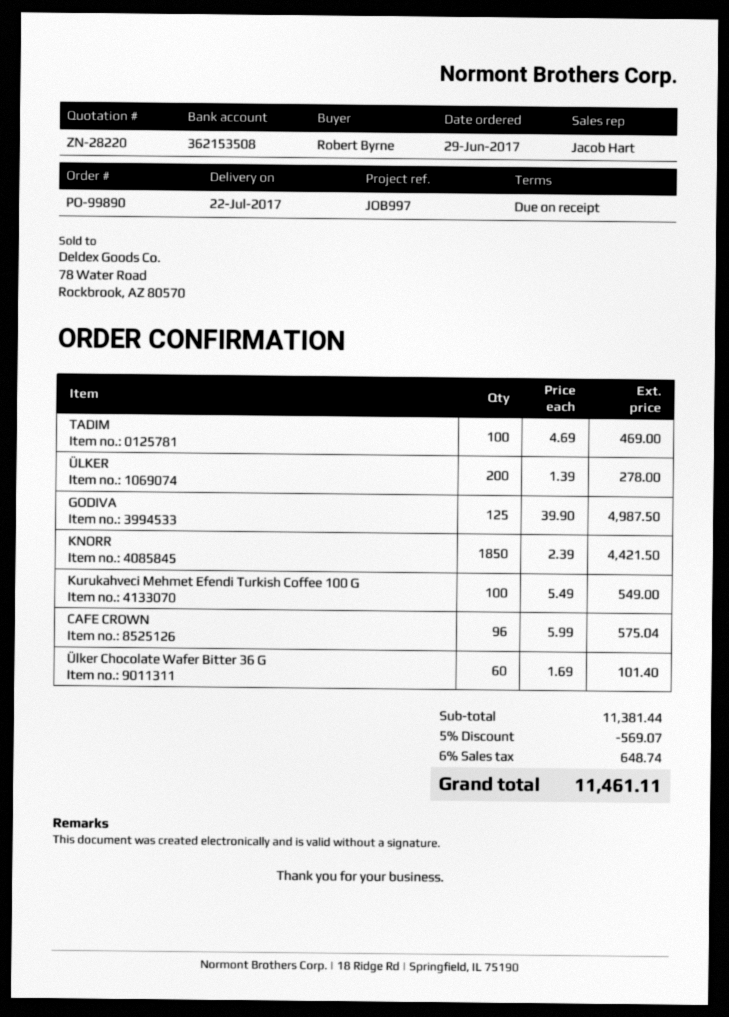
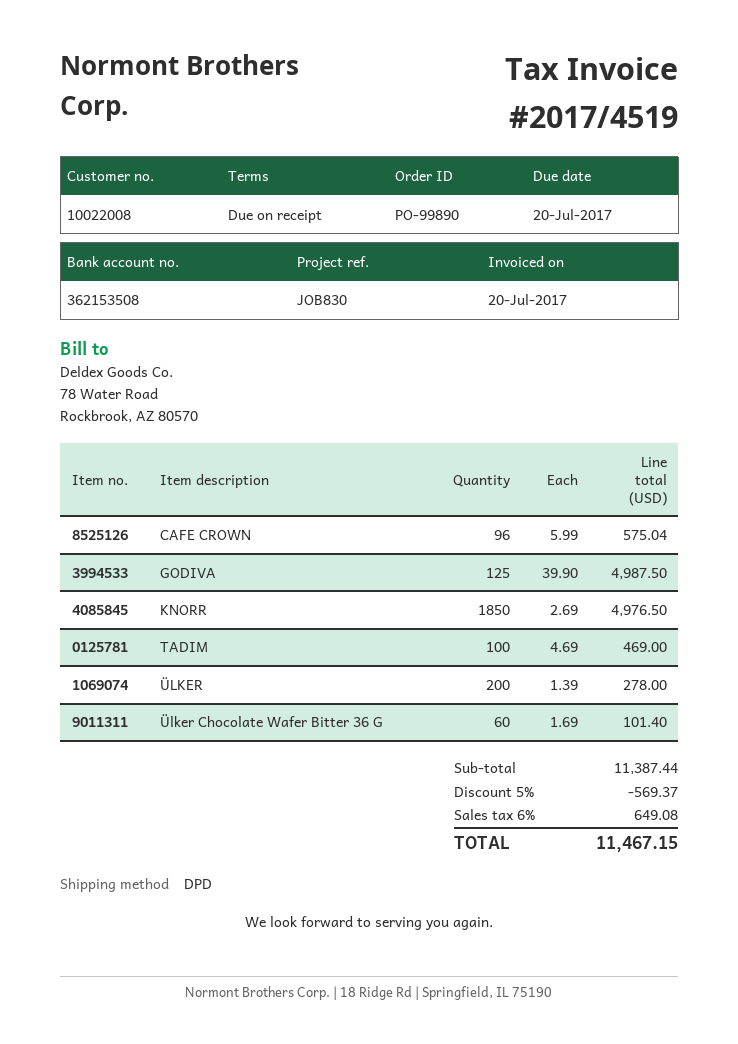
reference: JOB997 -> JOB830
KNORR: 1850 x 2.39 = 4421.50 -> 1850 x 2.69 = 4976.50
Kurukahveci Mehmet Efendi Turkish Coffee 100 G: 100 x 5.49 = 549.00 -> none
subtotal: 11381.44 -> 11387.44
discount: 5% = 569.07 -> 5% = 569.37
tax: 6% = 648.74 -> 6% = 649.08
total: 11461.11 -> 11467.15

